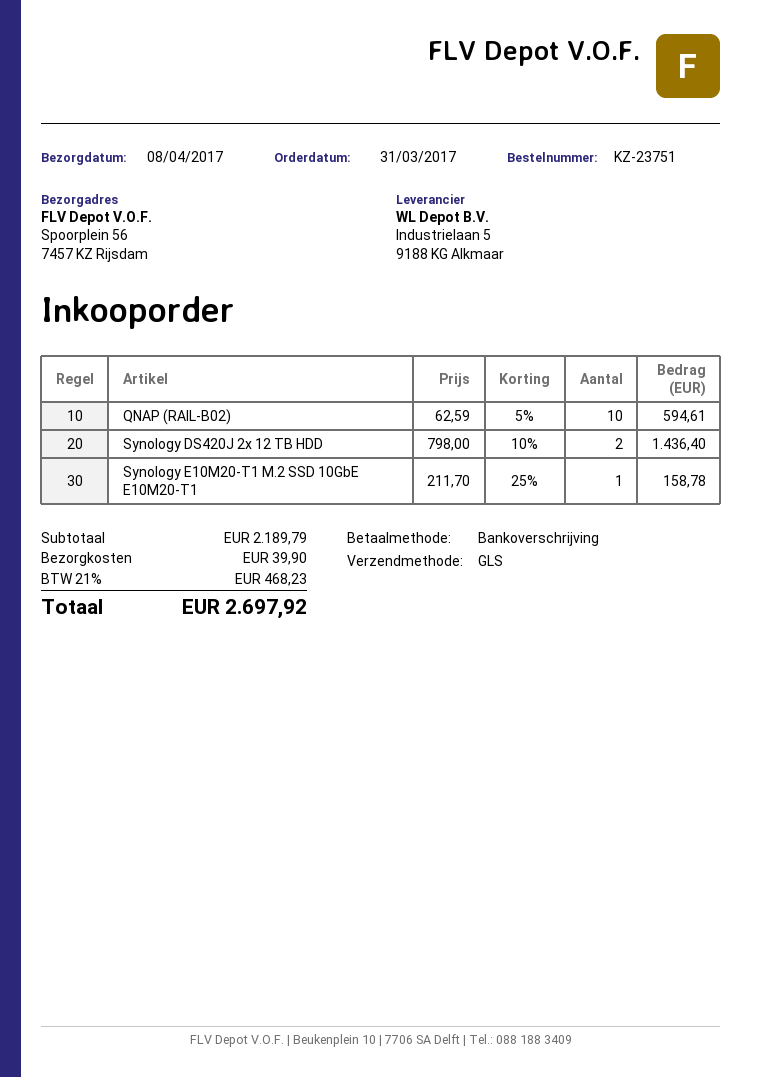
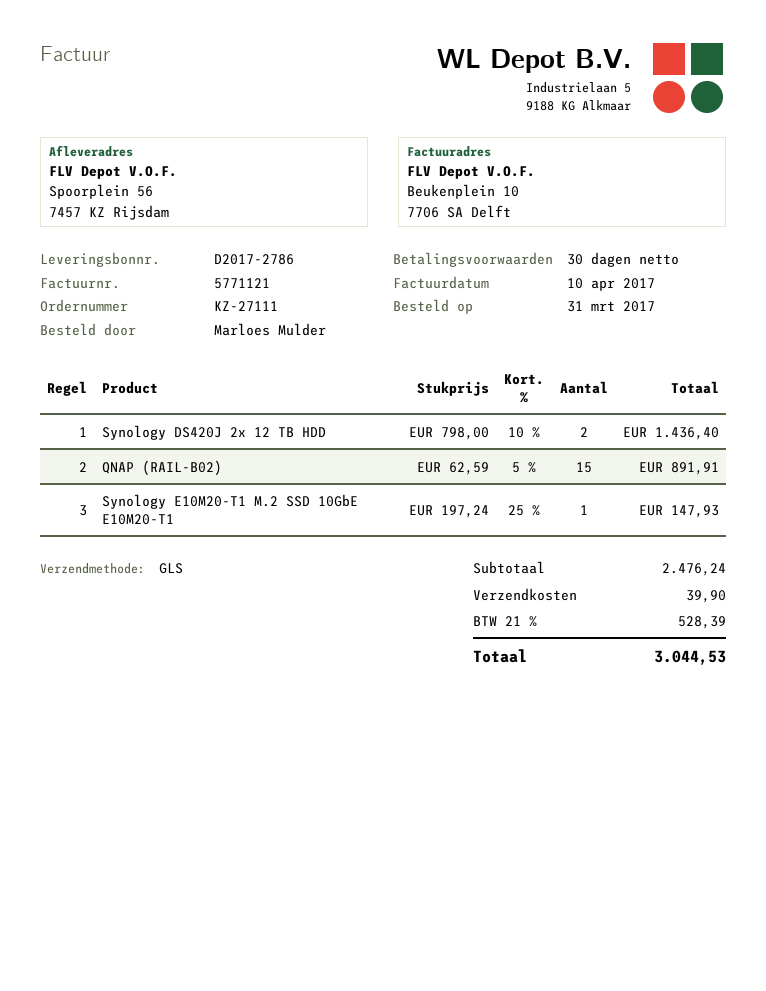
order number: KZ-23751 -> KZ-27111
QNAP (RAIL-B02): 10 x 62.59 - 5% = 594.61 -> 15 x 62.59 - 5% = 891.91
Synology E10M20-T1 M.2 SSD 10GbE E10M20-T1: 1 x 211.70 - 25% = 158.78 -> 1 x 197.24 - 25% = 147.93
subtotal: 2189.79 -> 2476.24
tax: 21% = 468.23 -> 21% = 528.39
total: 2697.92 -> 3044.53

